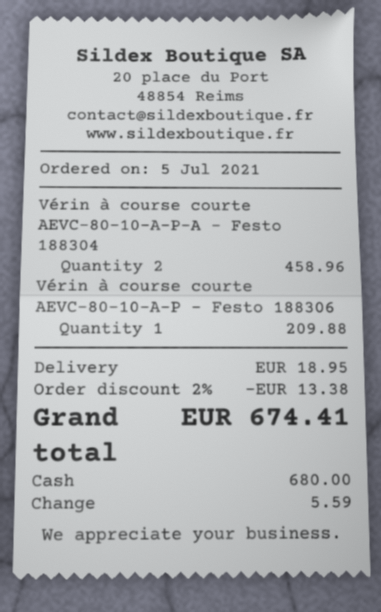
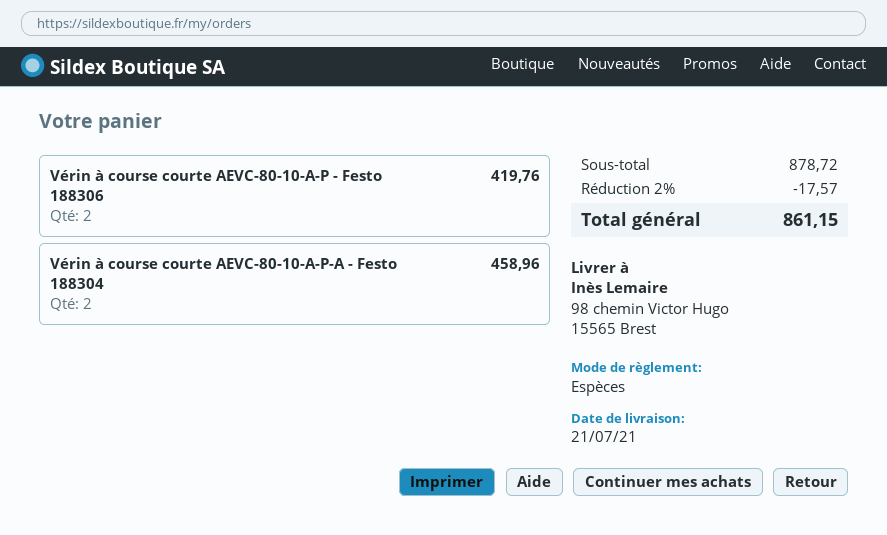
Vérin à course courte AEVC-80-10-A-P - Festo 188306: 1 for 209.88 -> 2 for 419.76
discount: 2% = 13.38 -> 2% = 17.57
shipping: 18.95 -> none
total: 674.41 -> 861.15

